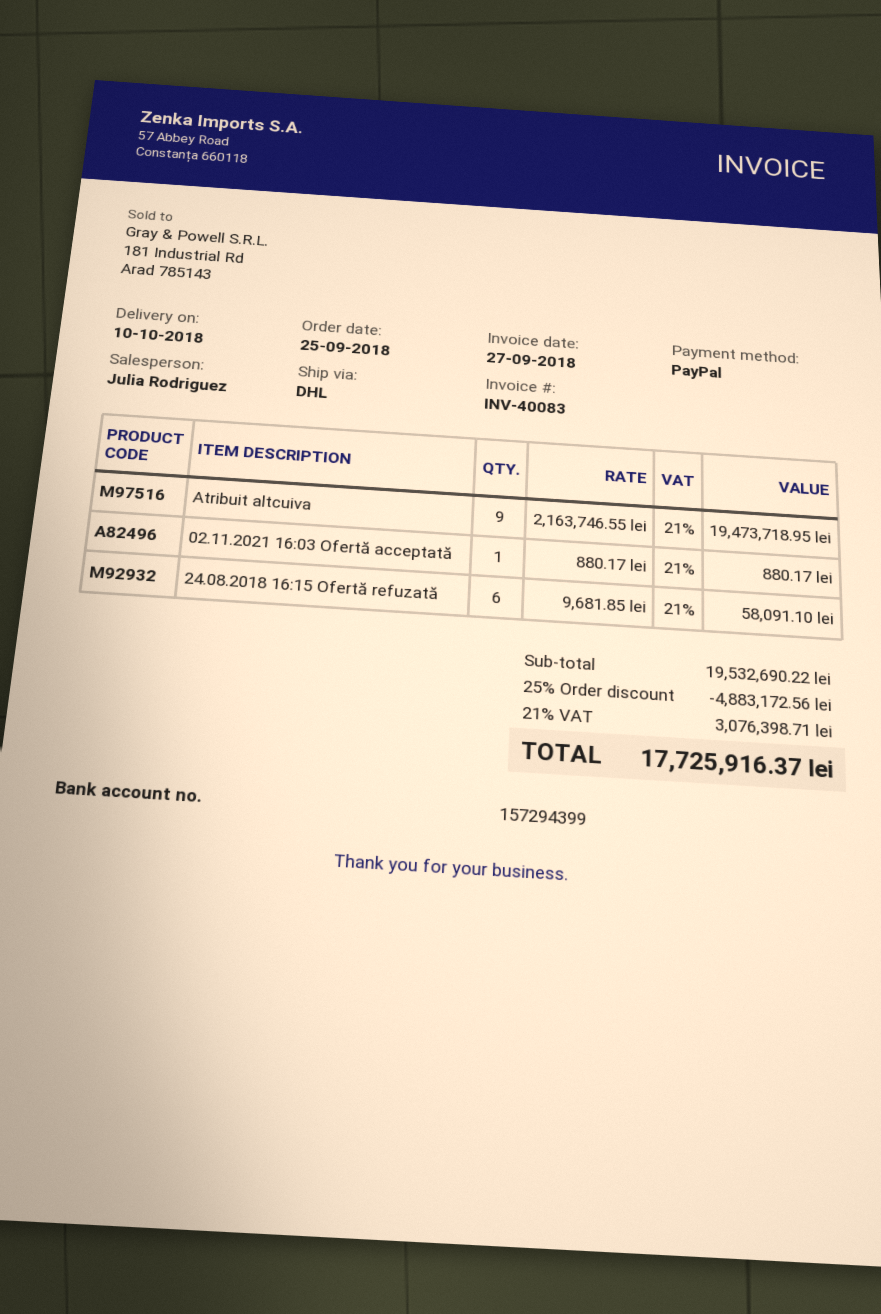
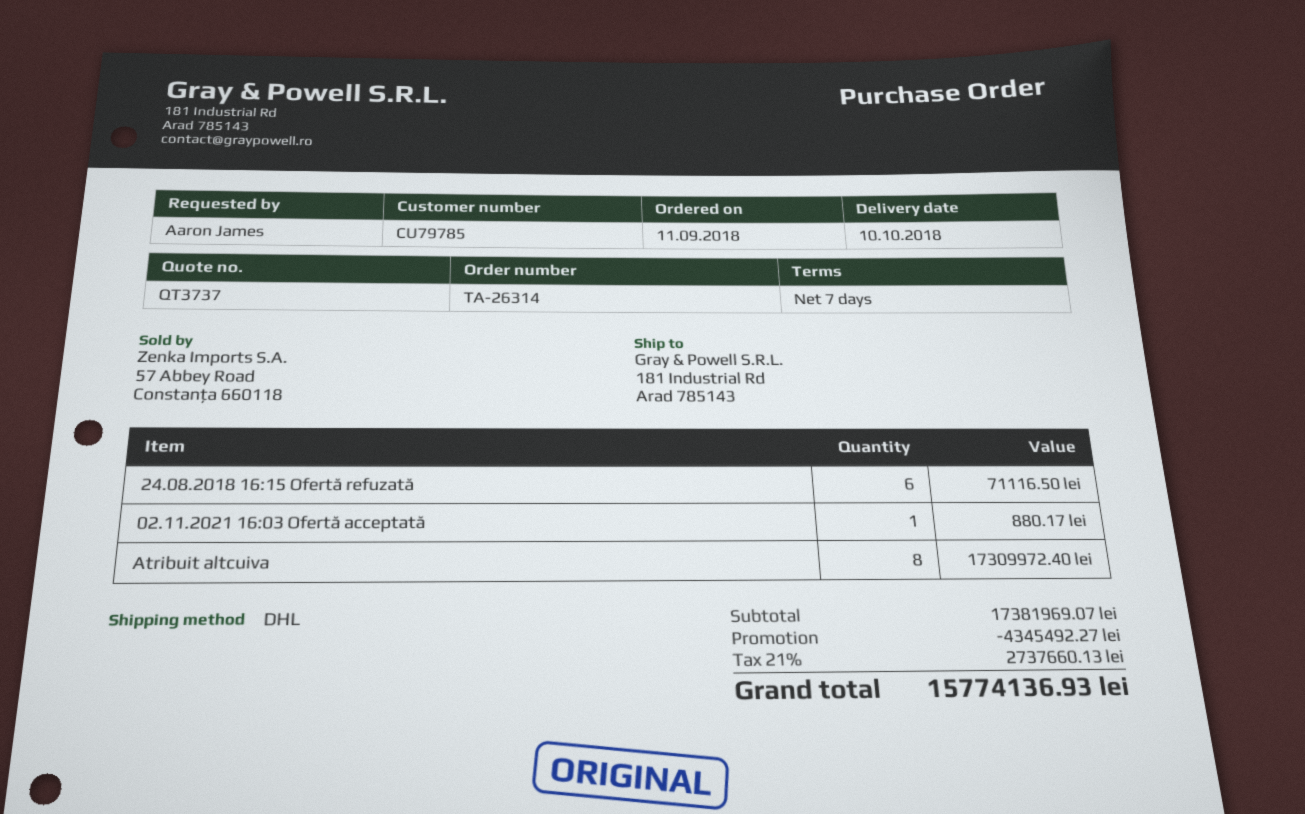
order date: 2018-09-25 -> 2018-09-11
Atribuit altcuiva: 9 for 19473718.95 -> 8 for 17309972.40
24.08.2018 16:15 Ofertă refuzată: 6 for 58091.10 -> 6 for 71116.50
subtotal: 19532690.22 -> 17381969.07
discount: 4883172.56 -> 4345492.27
tax: 21% = 3076398.71 -> 21% = 2737660.13
total: 17725916.37 -> 15774136.93

